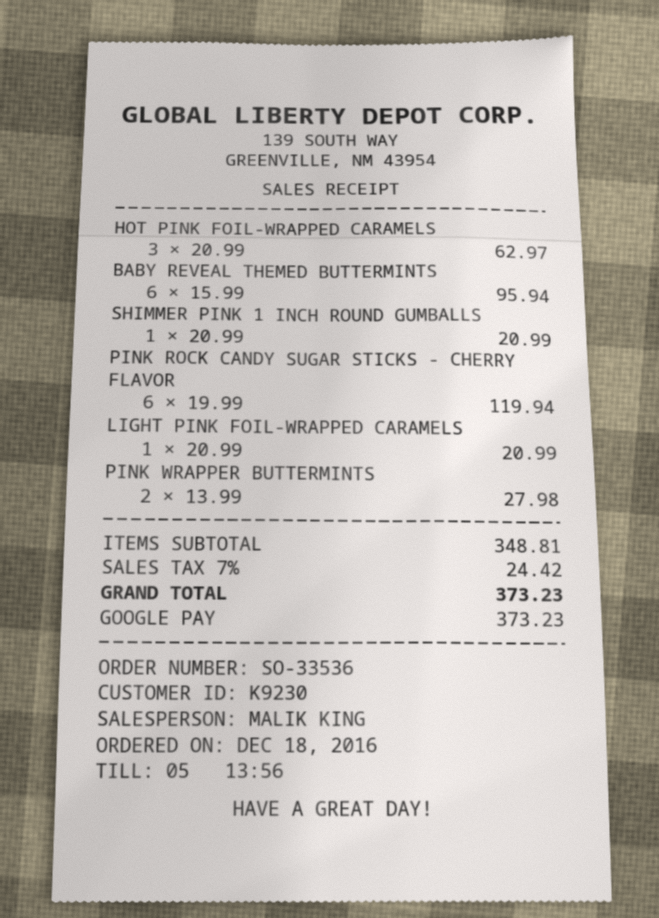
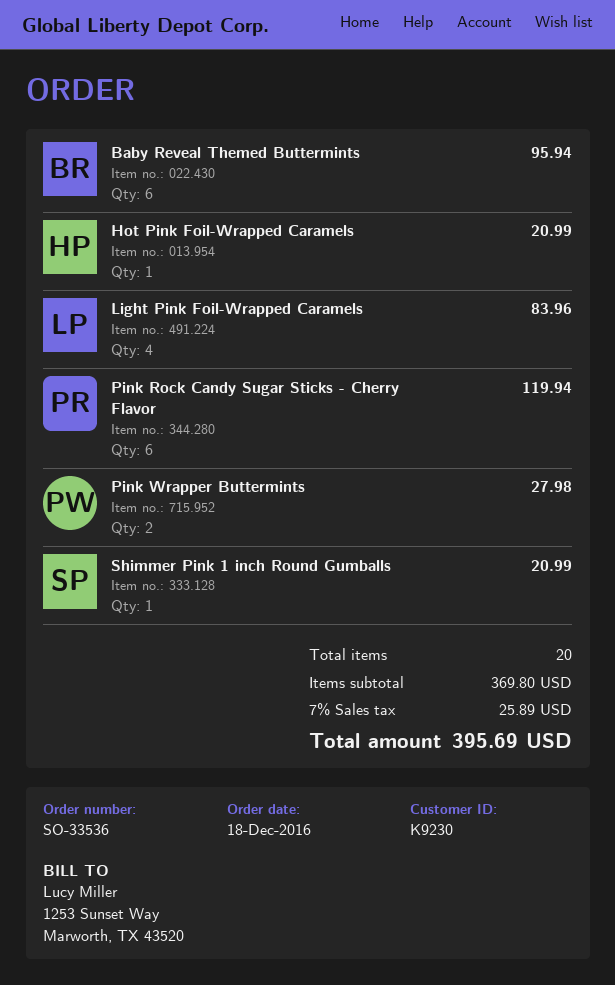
HOT PINK FOIL-WRAPPED CARAMELS: 3 for 62.97 -> 1 for 20.99
LIGHT PINK FOIL-WRAPPED CARAMELS: 1 for 20.99 -> 4 for 83.96
subtotal: 348.81 -> 369.80
tax: 7% = 24.42 -> 7% = 25.89
total: 373.23 -> 395.69

